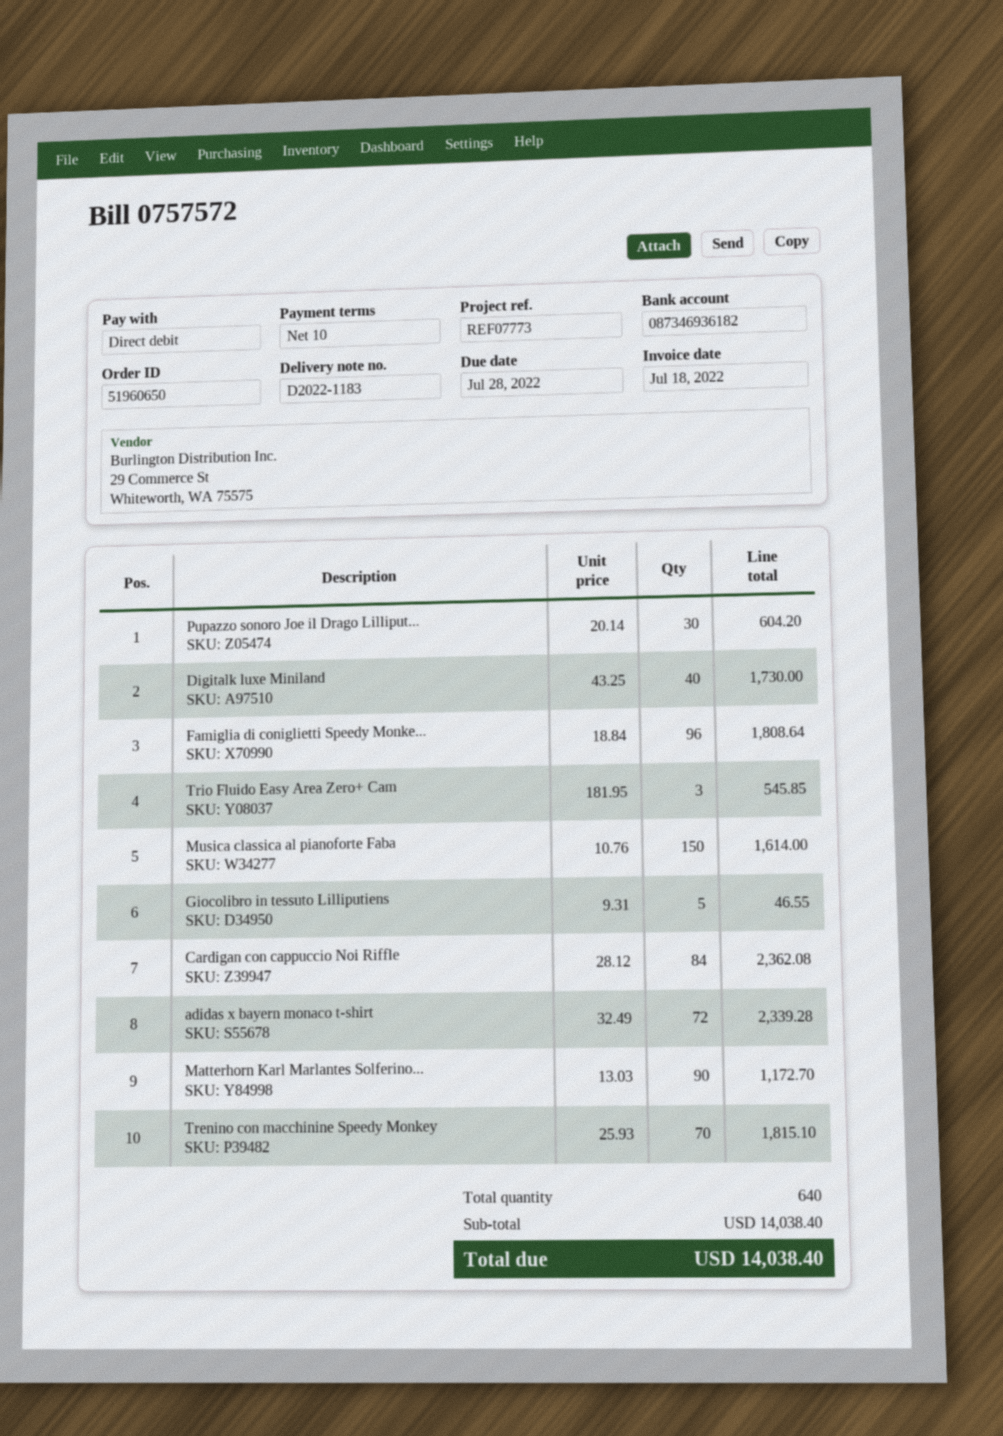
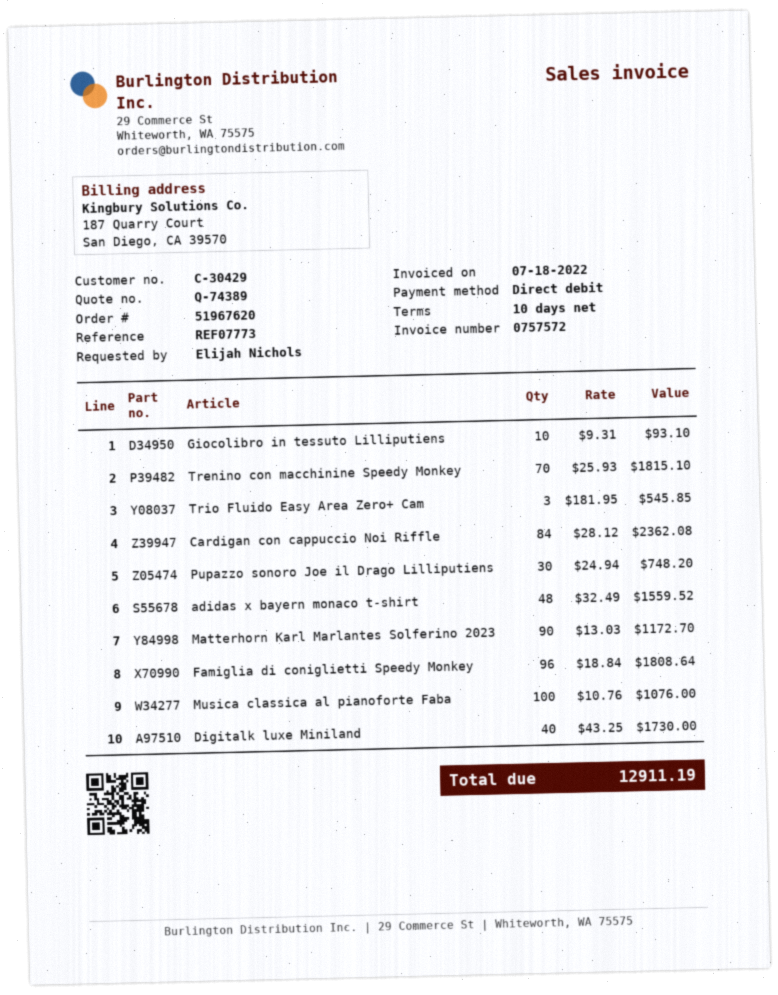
order number: 51960650 -> 51967620
Pupazzo sonoro Joe il Drago Lilliput...: 30 x 20.14 = 604.20 -> 30 x 24.94 = 748.20
Musica classica al pianoforte Faba: 150 x 10.76 = 1614.00 -> 100 x 10.76 = 1076.00
Giocolibro in tessuto Lilliputiens: 5 x 9.31 = 46.55 -> 10 x 9.31 = 93.10
adidas x bayern monaco t-shirt: 72 x 32.49 = 2339.28 -> 48 x 32.49 = 1559.52
total: 14038.40 -> 12911.19

